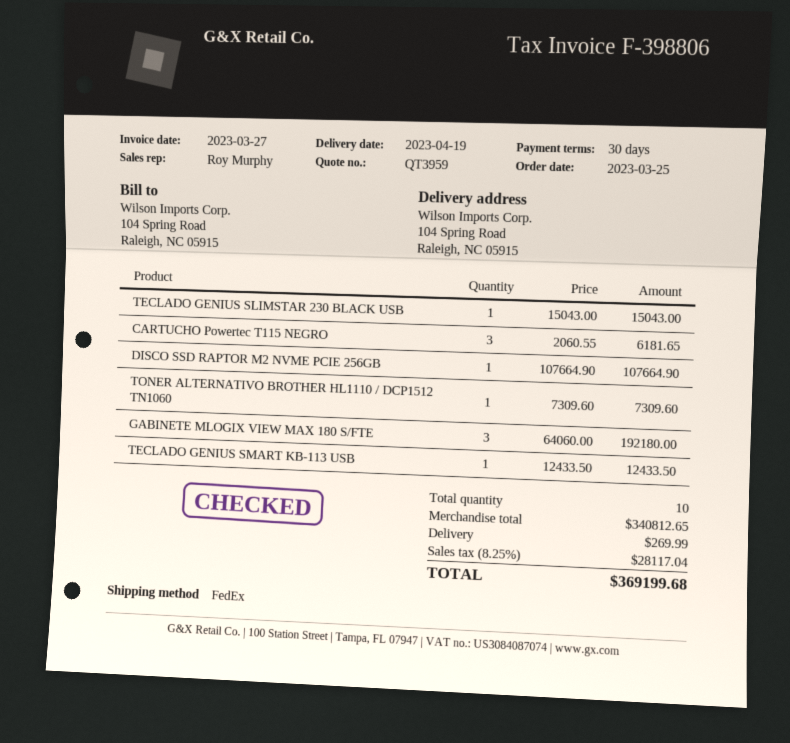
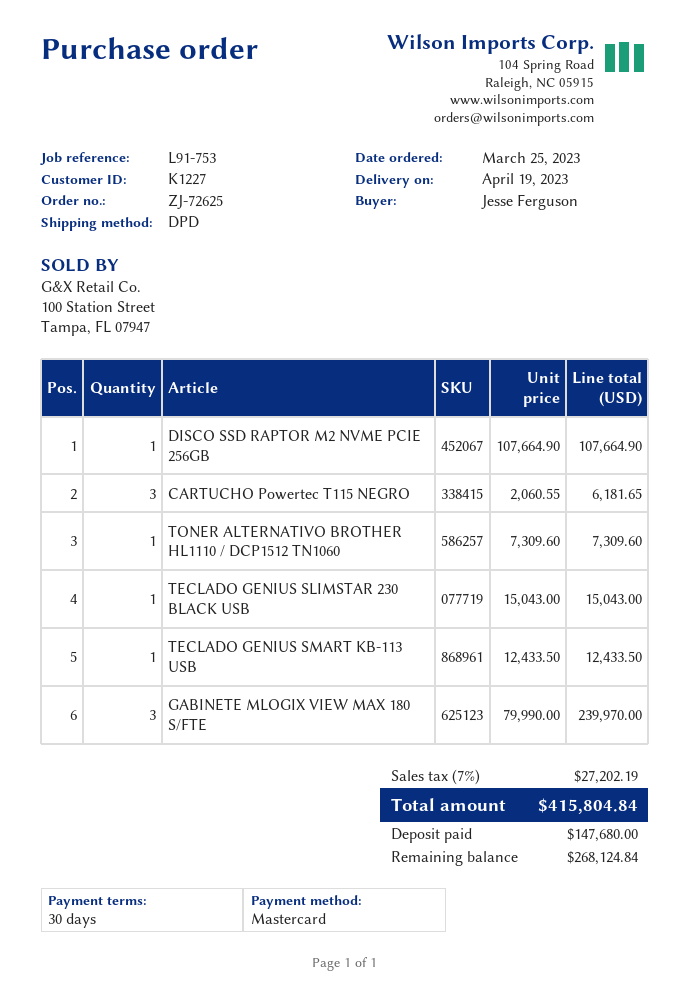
shipping method: FedEx -> DPD
GABINETE MLOGIX VIEW MAX 180 S/FTE: 3 x 64060.00 = 192180.00 -> 3 x 79990.00 = 239970.00
shipping: 269.99 -> none
tax: 8.25% = 28117.04 -> 7% = 27202.19
total: 369199.68 -> 415804.84

